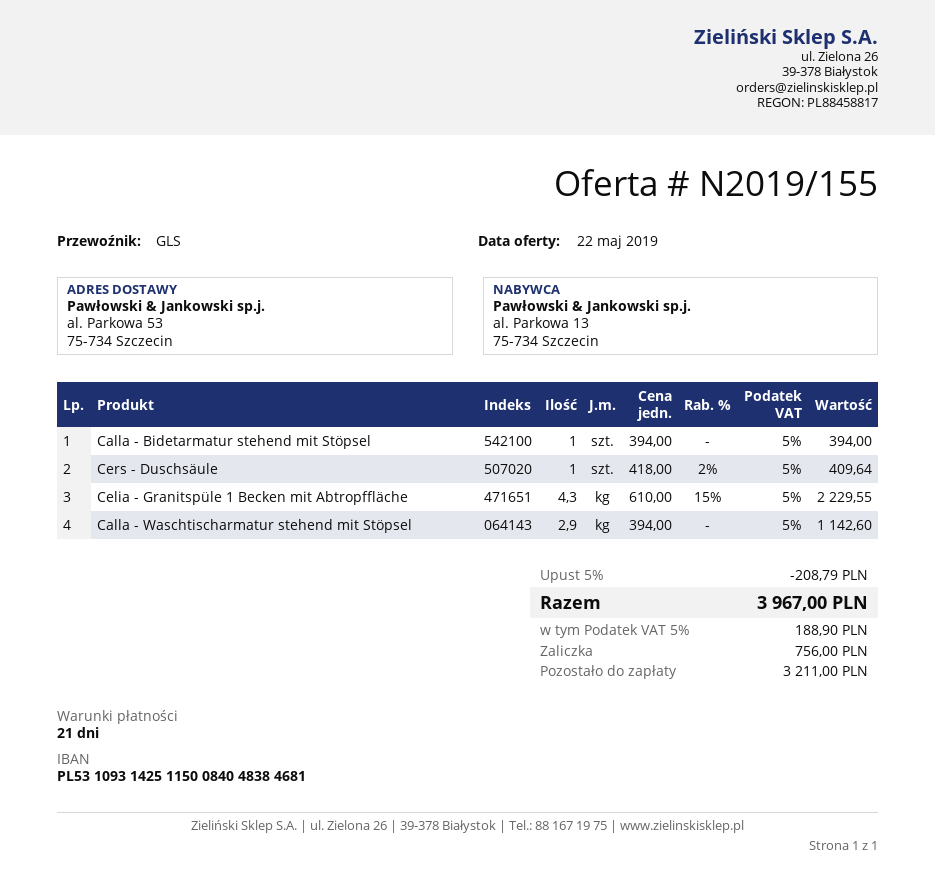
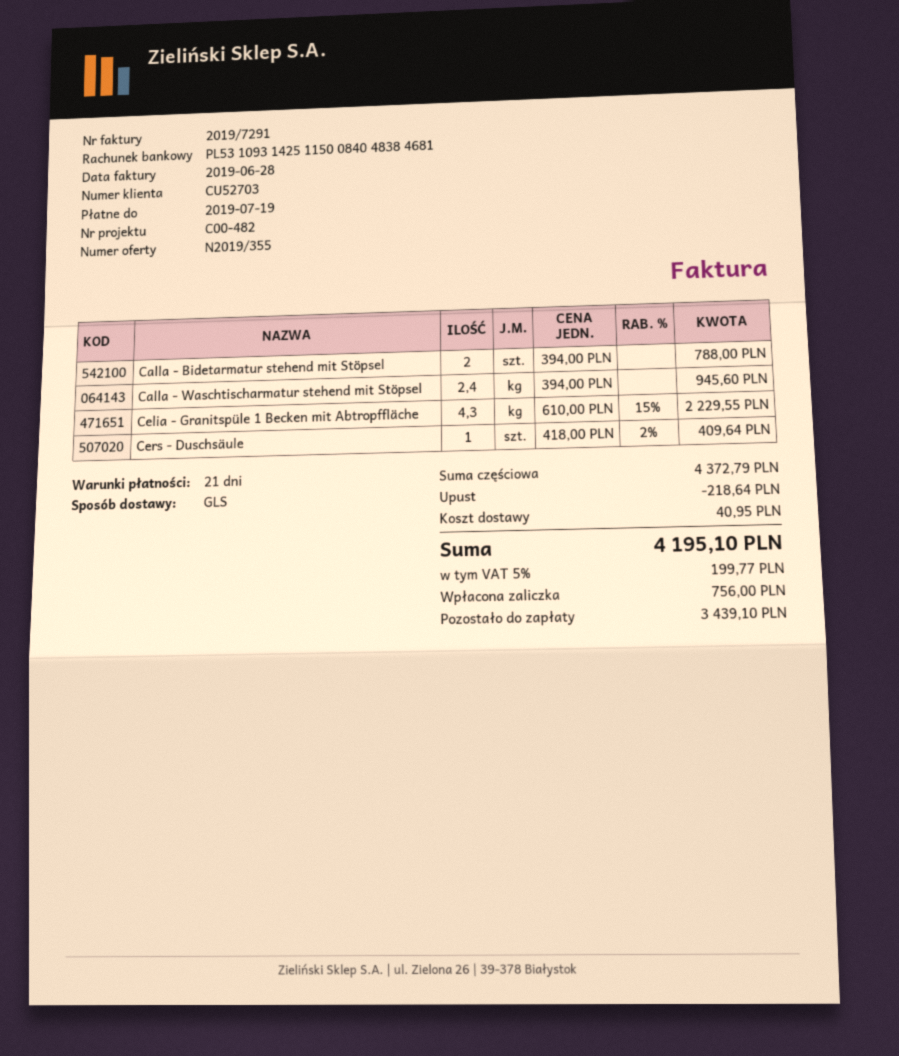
quote number: N2019/155 -> N2019/355
Calla - Bidetarmatur stehend mit Stöpsel: 1 x 394.00 = 394.00 -> 2 x 394.00 = 788.00
Calla - Waschtischarmatur stehend mit Stöpsel: 2.9 x 394.00 = 1142.60 -> 2.4 x 394.00 = 945.60
discount: 208.79 -> 218.64
shipping: none -> 40.95
tax: 5% = 188.90 -> 5% = 199.77
total: 3967.00 -> 4195.10
balance: 3211.00 -> 3439.10

